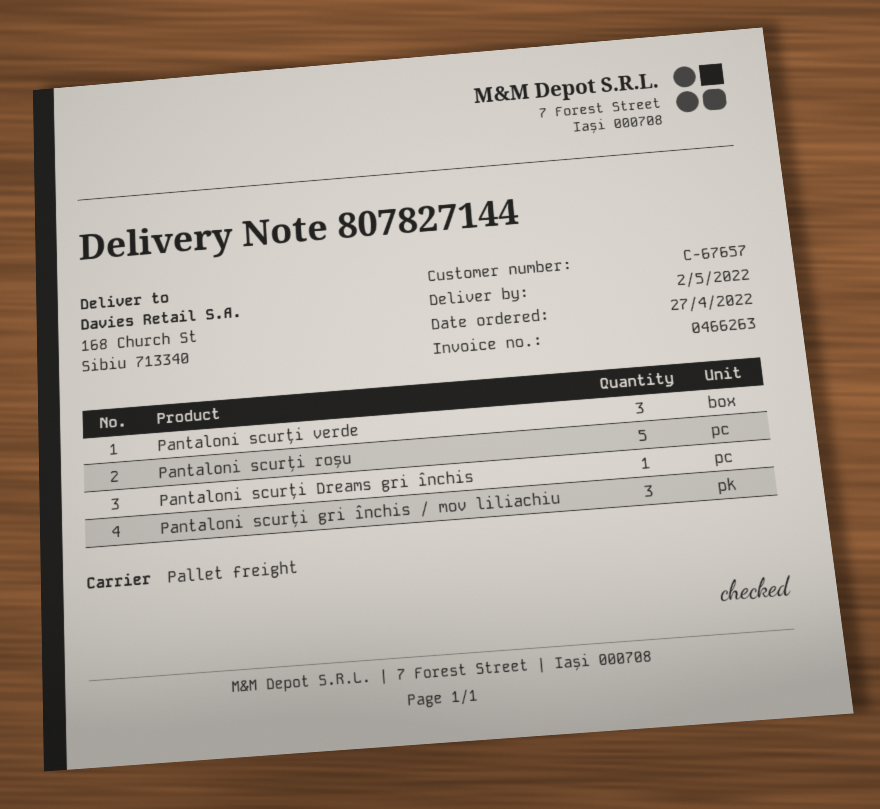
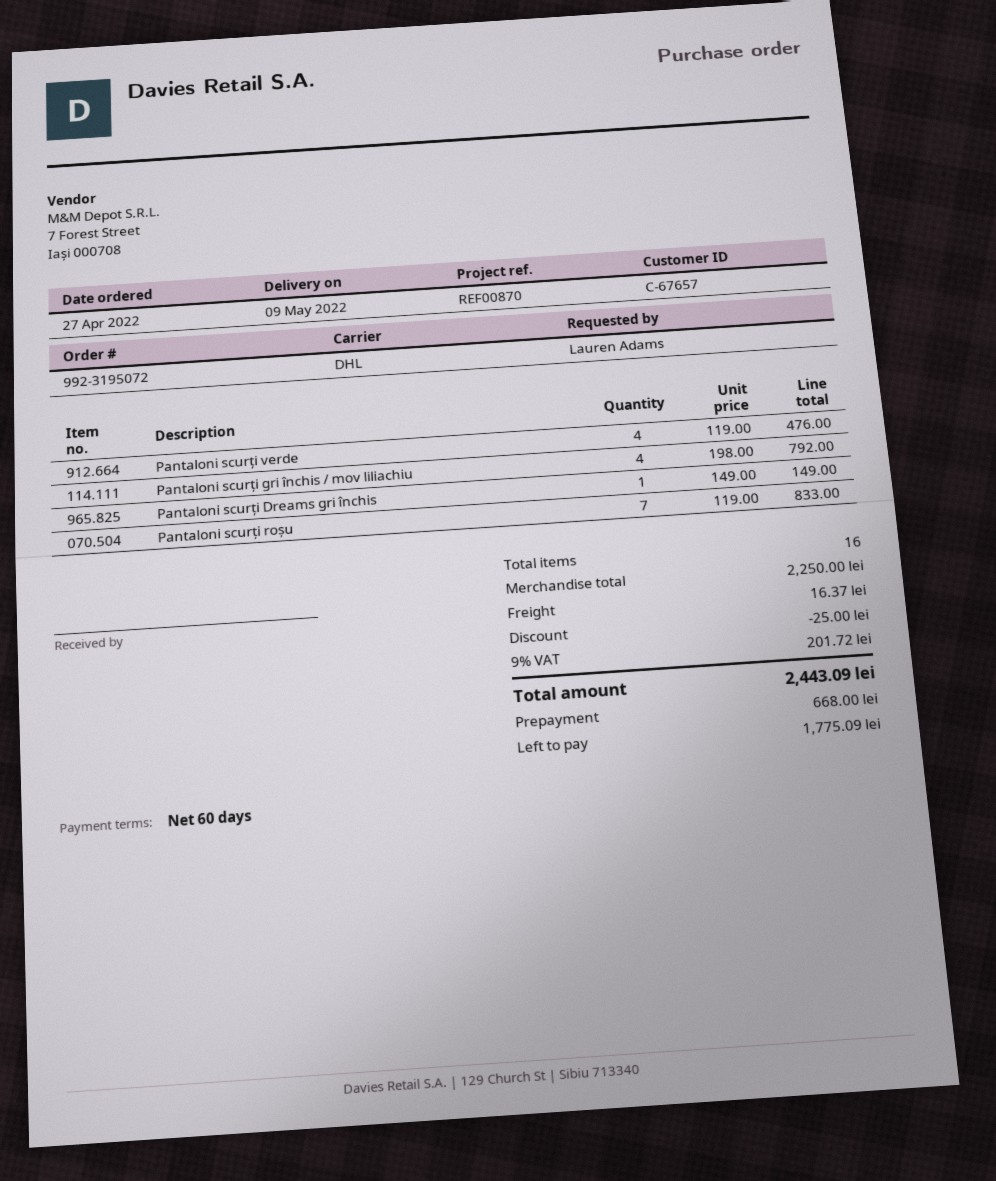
delivery date: 2022-05-02 -> 2022-05-09
shipping method: pallet freight -> DHL
Pantaloni scurți verde: 3 -> 4
Pantaloni scurți roșu: 5 -> 7
Pantaloni scurți gri închis / mov liliachiu: 3 -> 4

